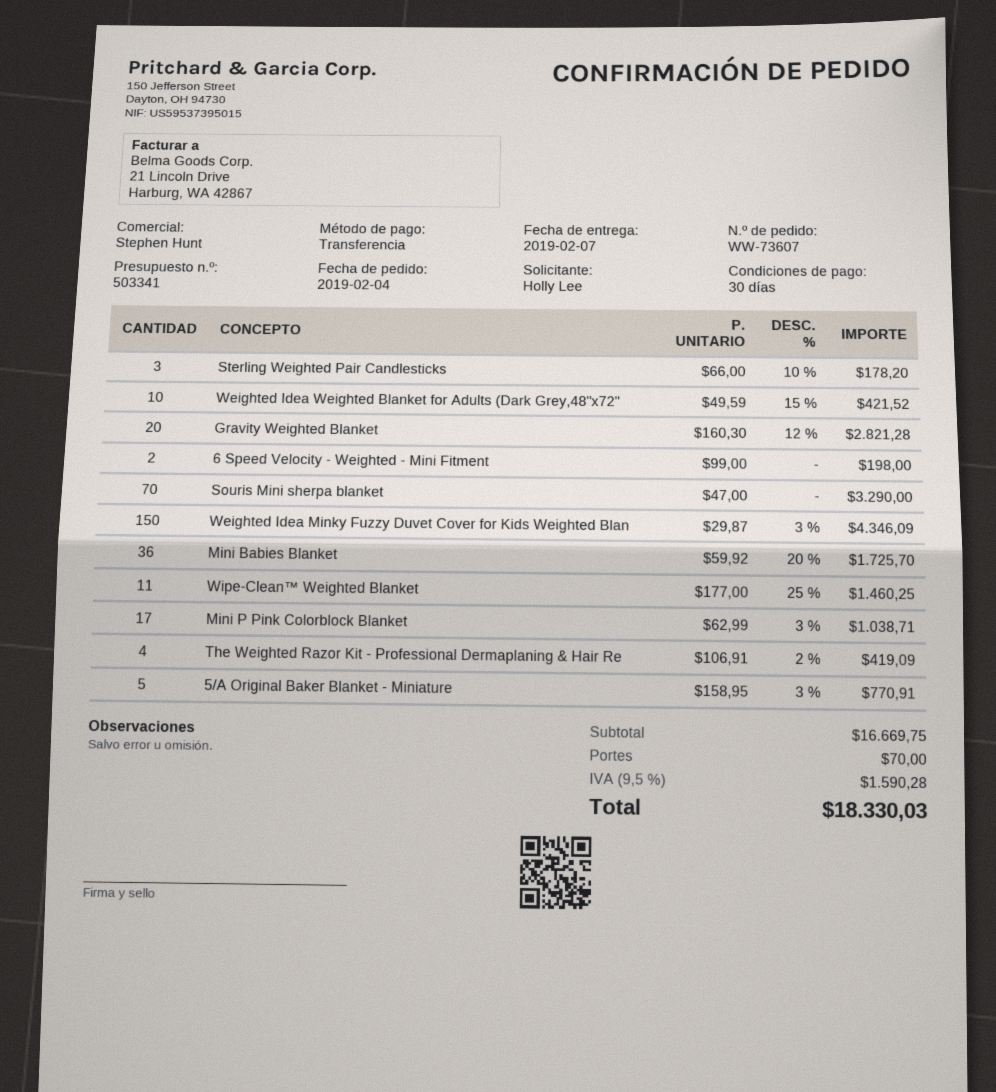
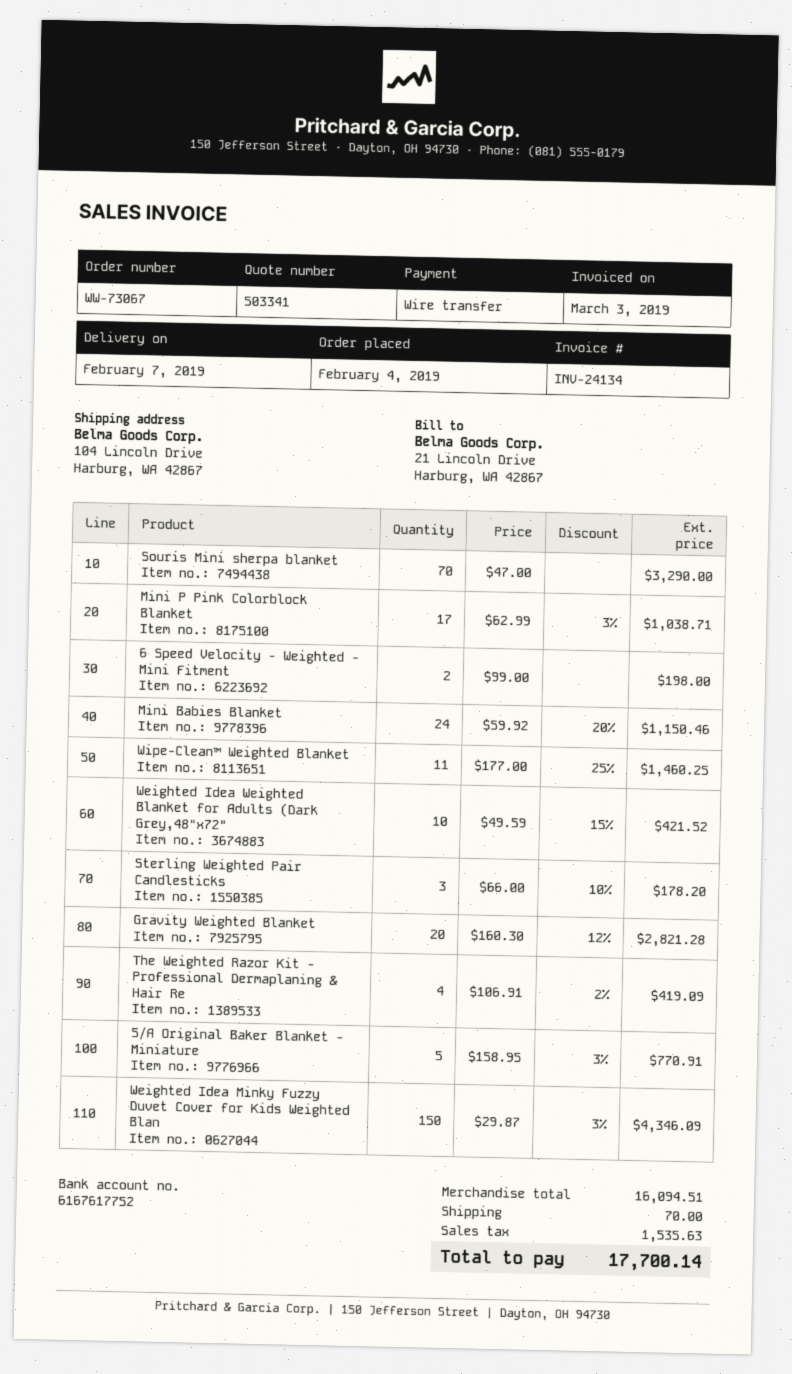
order number: WW-73607 -> WW-73067
Mini Babies Blanket: 36 x 59.92 - 20% = 1725.70 -> 24 x 59.92 - 20% = 1150.46
subtotal: 16669.75 -> 16094.51
tax: 1590.28 -> 1535.63
total: 18330.03 -> 17700.14

